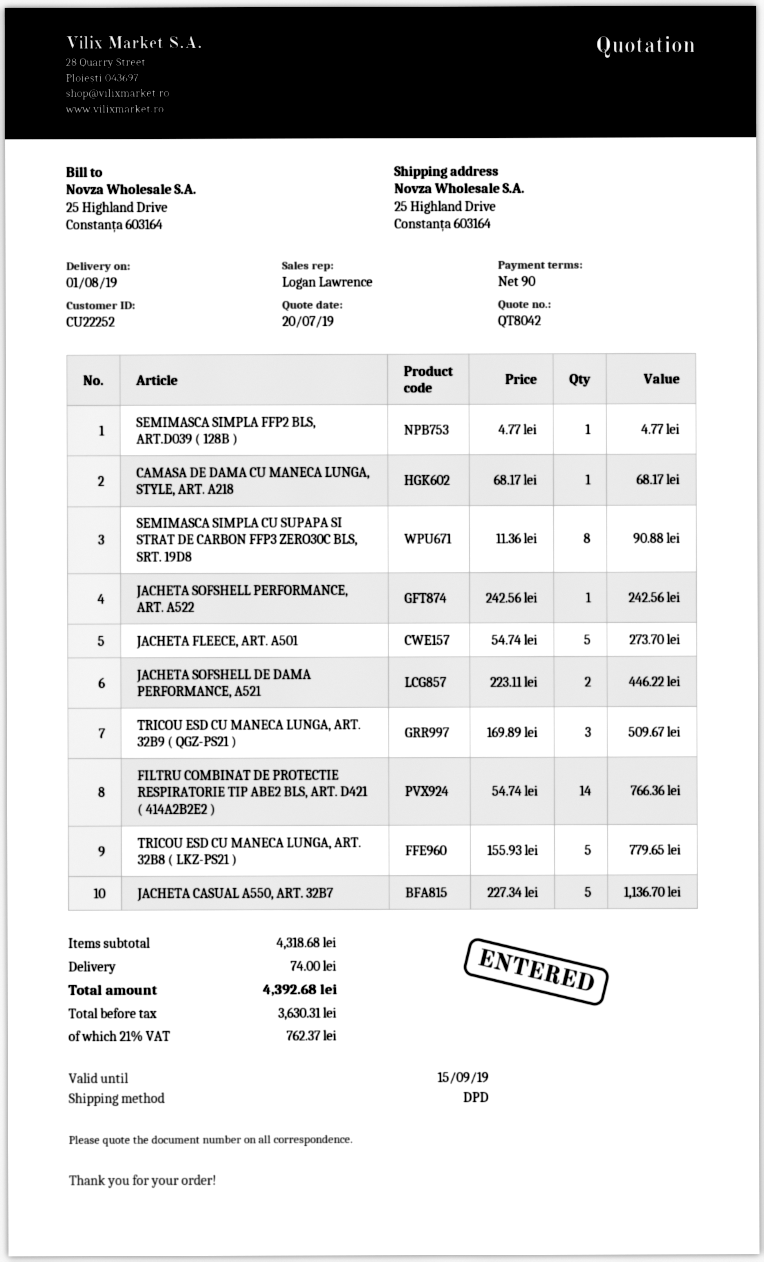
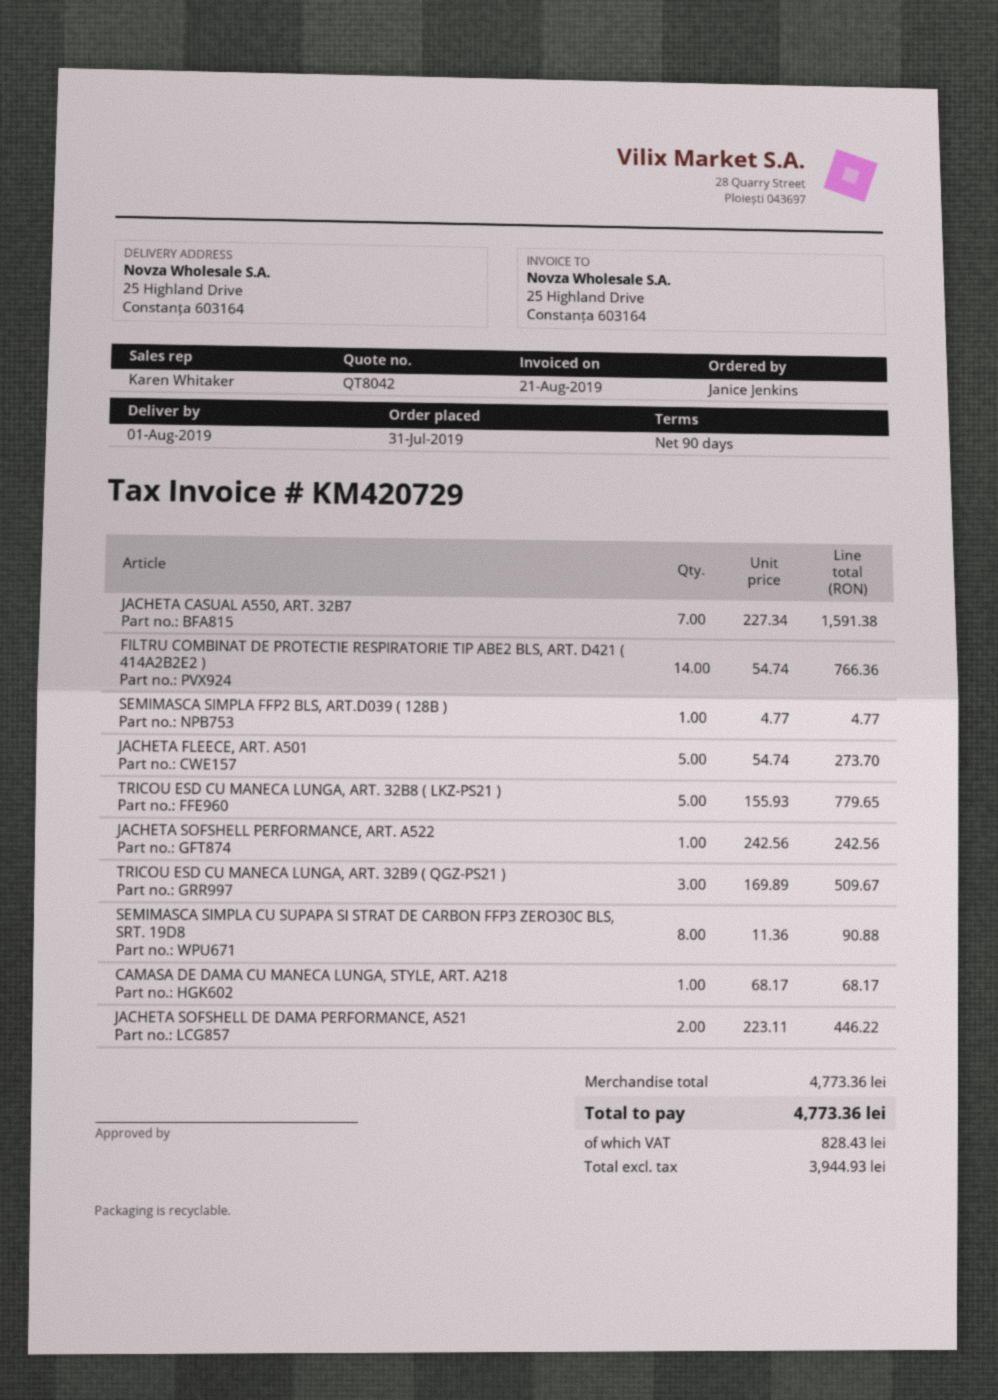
sales rep: Logan Lawrence -> Karen Whitaker
JACHETA CASUAL A550, ART. 32B7: 5 x 227.34 = 1136.70 -> 7 x 227.34 = 1591.38
subtotal: 4318.68 -> 4773.36
shipping: 74.00 -> none
net: 3630.31 -> 3944.93
tax: 762.37 -> 828.43
total: 4392.68 -> 4773.36

